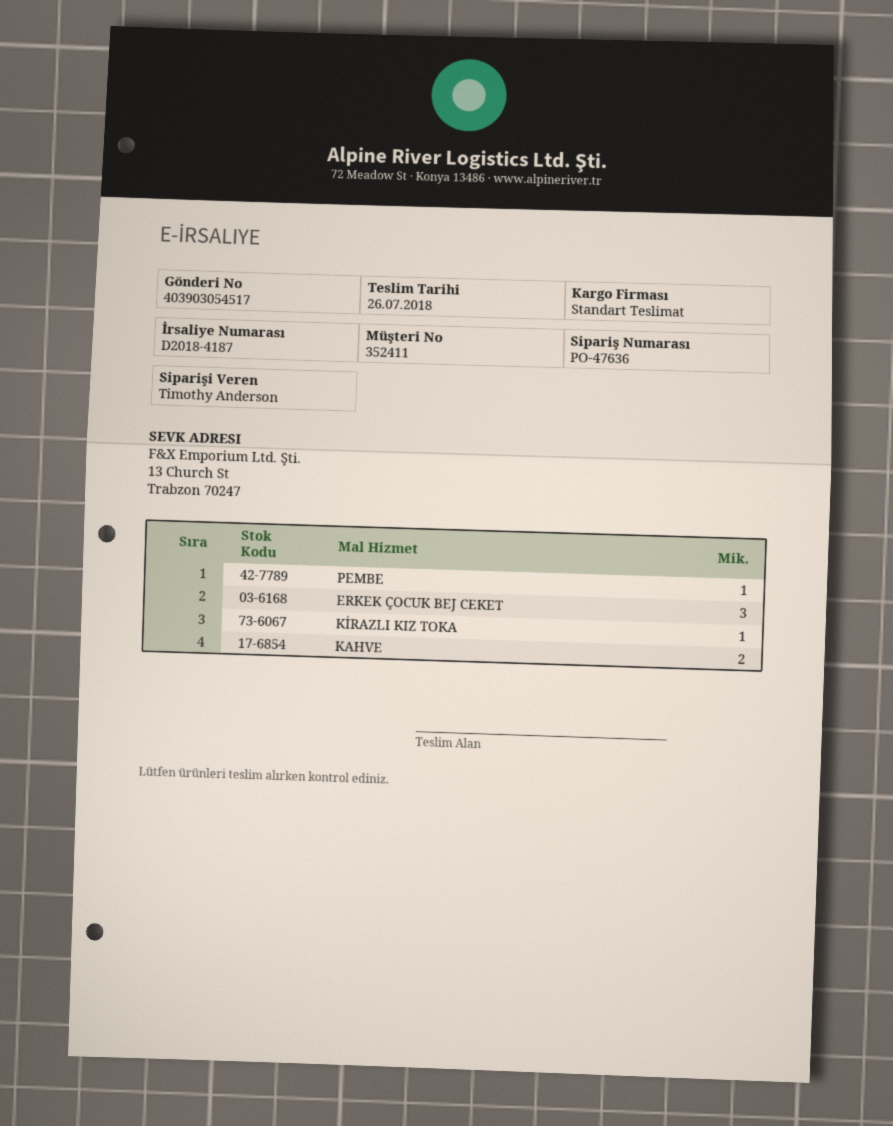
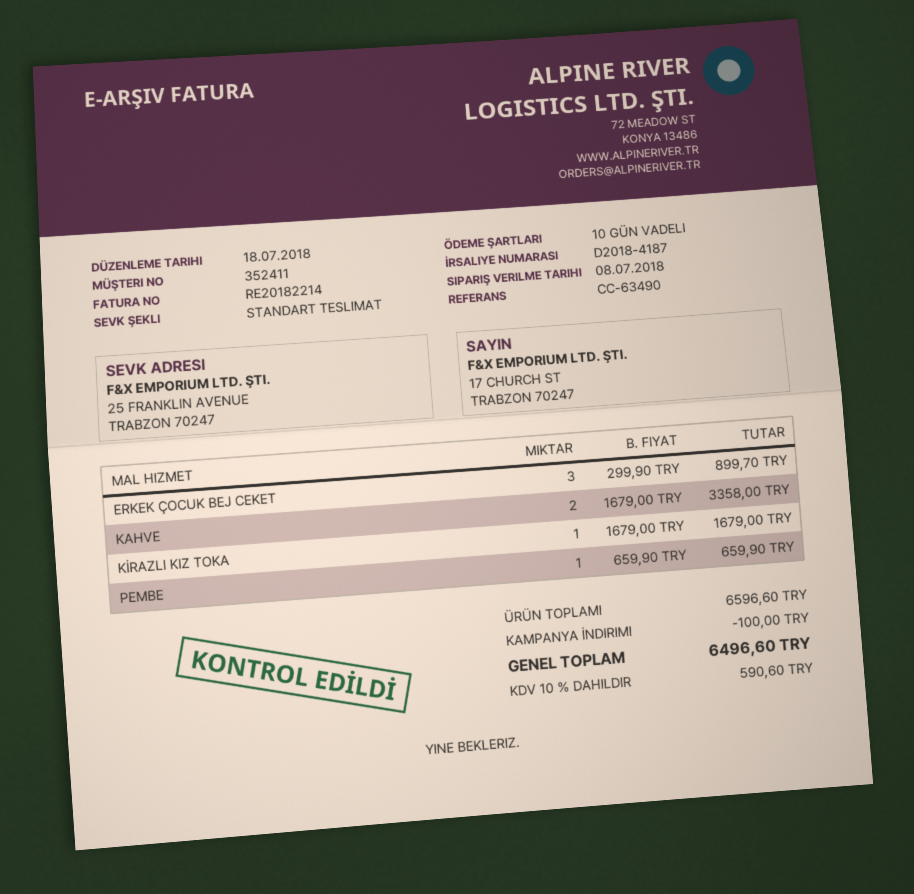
ship to: 13 Church St, Trabzon 70247 -> 25 FRANKLIN AVENUE, TRABZON 70247

